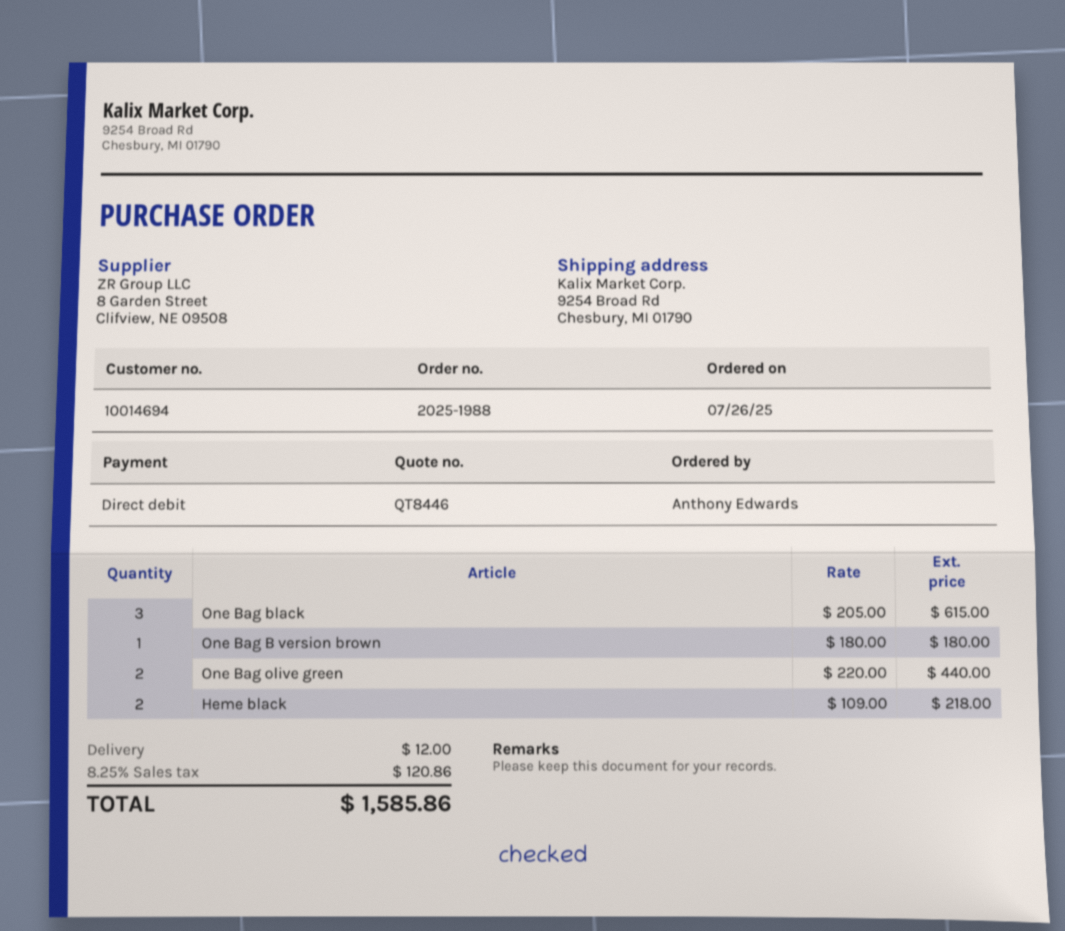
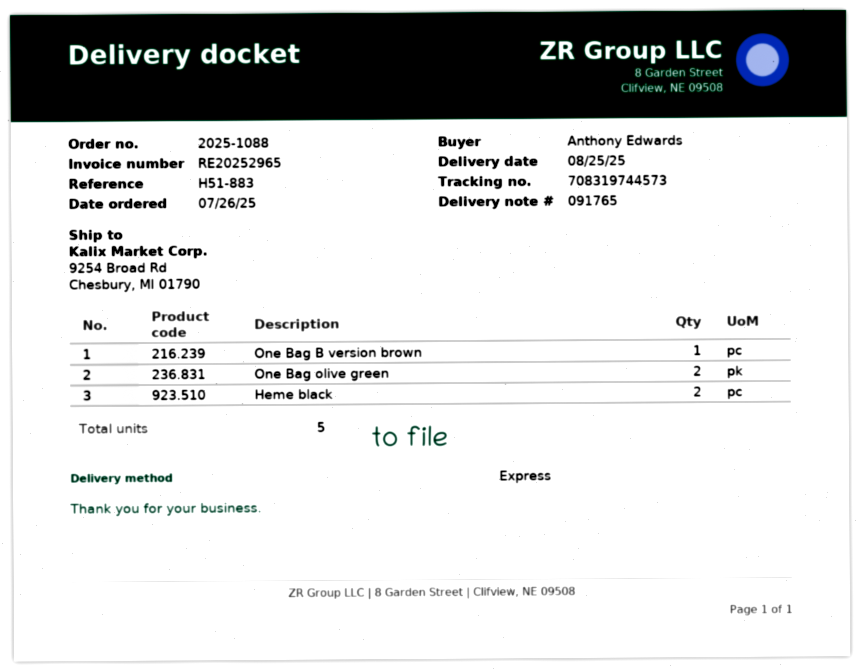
order number: 2025-1988 -> 2025-1088
One Bag black: 3 -> none

